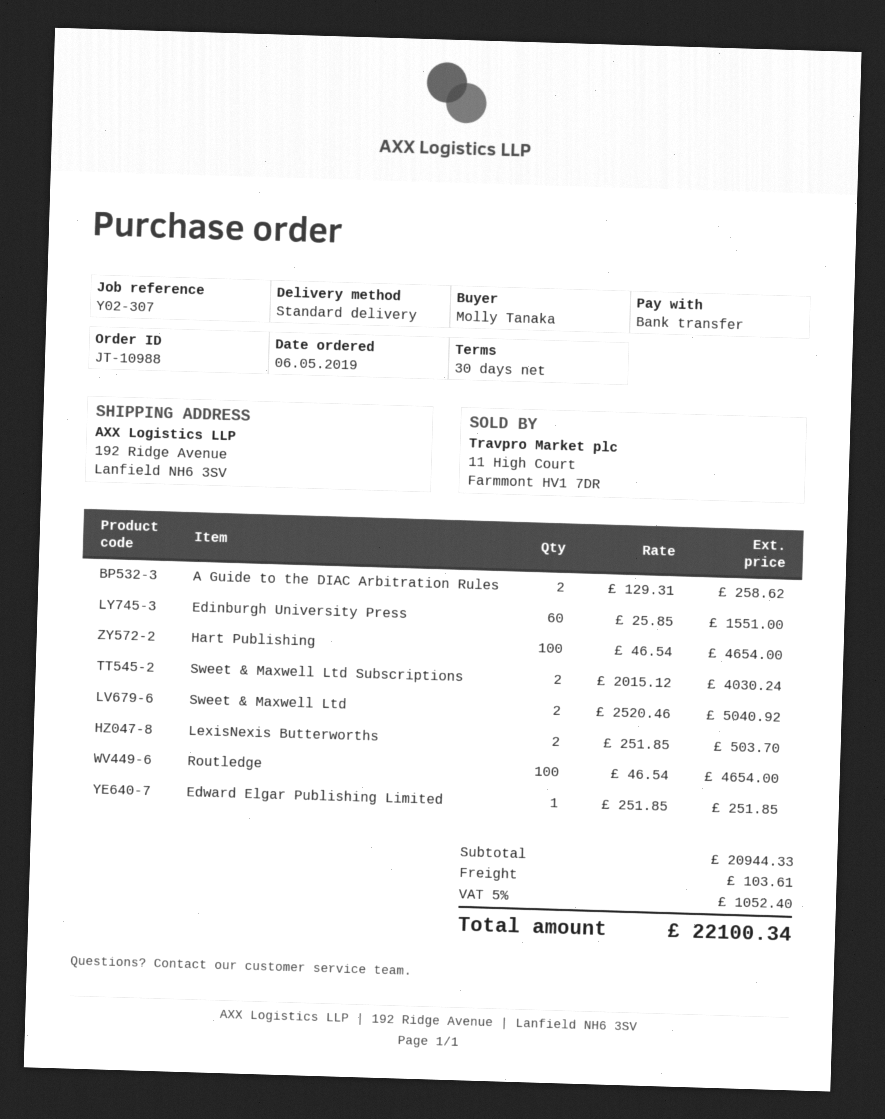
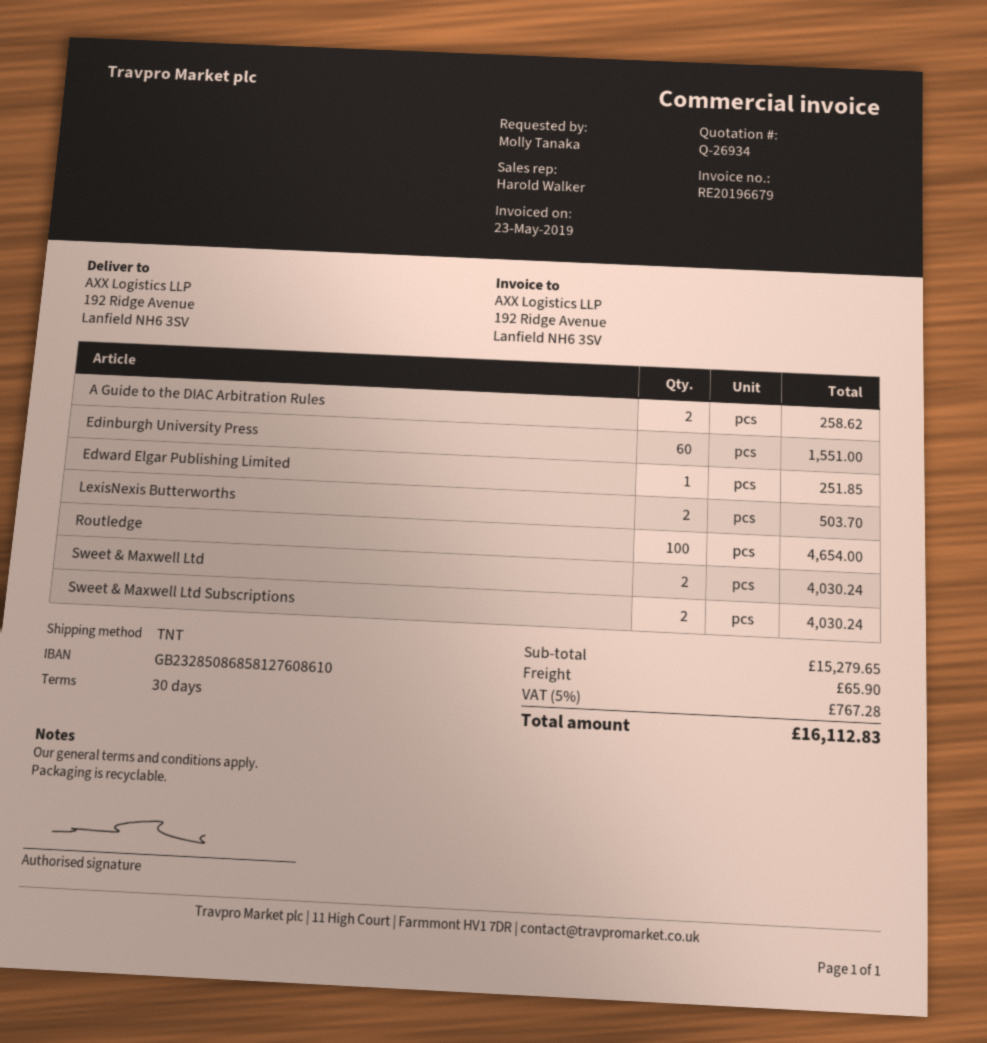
shipping method: standard -> TNT
Hart Publishing: 100 for 4654.00 -> none
Sweet & Maxwell Ltd: 2 for 5040.92 -> 2 for 4030.24
subtotal: 20944.33 -> 15279.65
shipping: 103.61 -> 65.90
tax: 5% = 1052.40 -> 5% = 767.28
total: 22100.34 -> 16112.83

